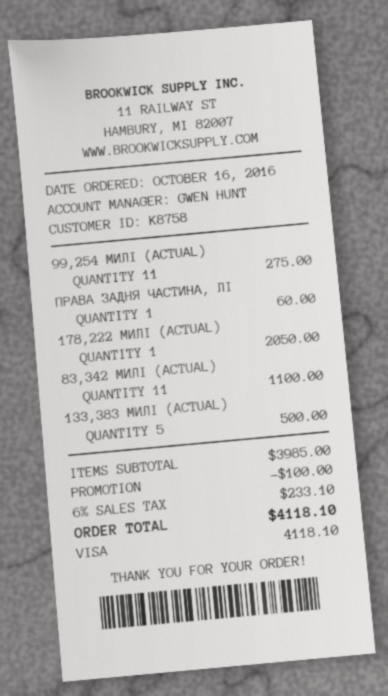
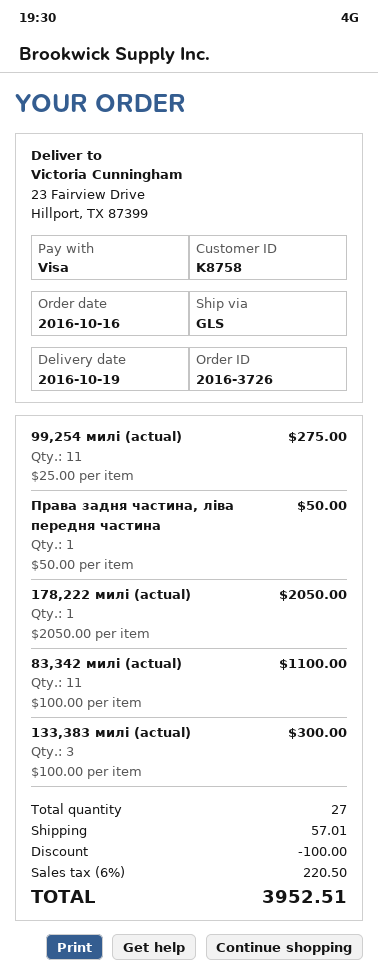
ПРАВА ЗАДНЯ ЧАСТИНА, ЛІ: 1 for 60.00 -> 1 for 50.00
133,383 МИЛІ (ACTUAL): 5 for 500.00 -> 3 for 300.00
shipping: none -> 57.01
tax: 6% = 233.10 -> 6% = 220.50
total: 4118.10 -> 3952.51

